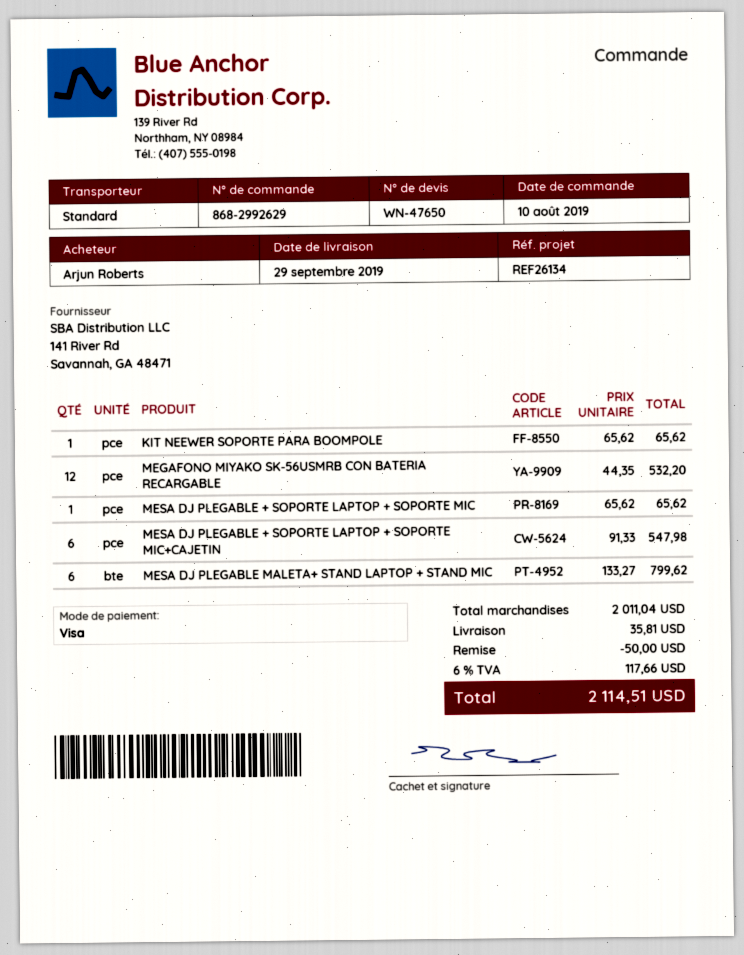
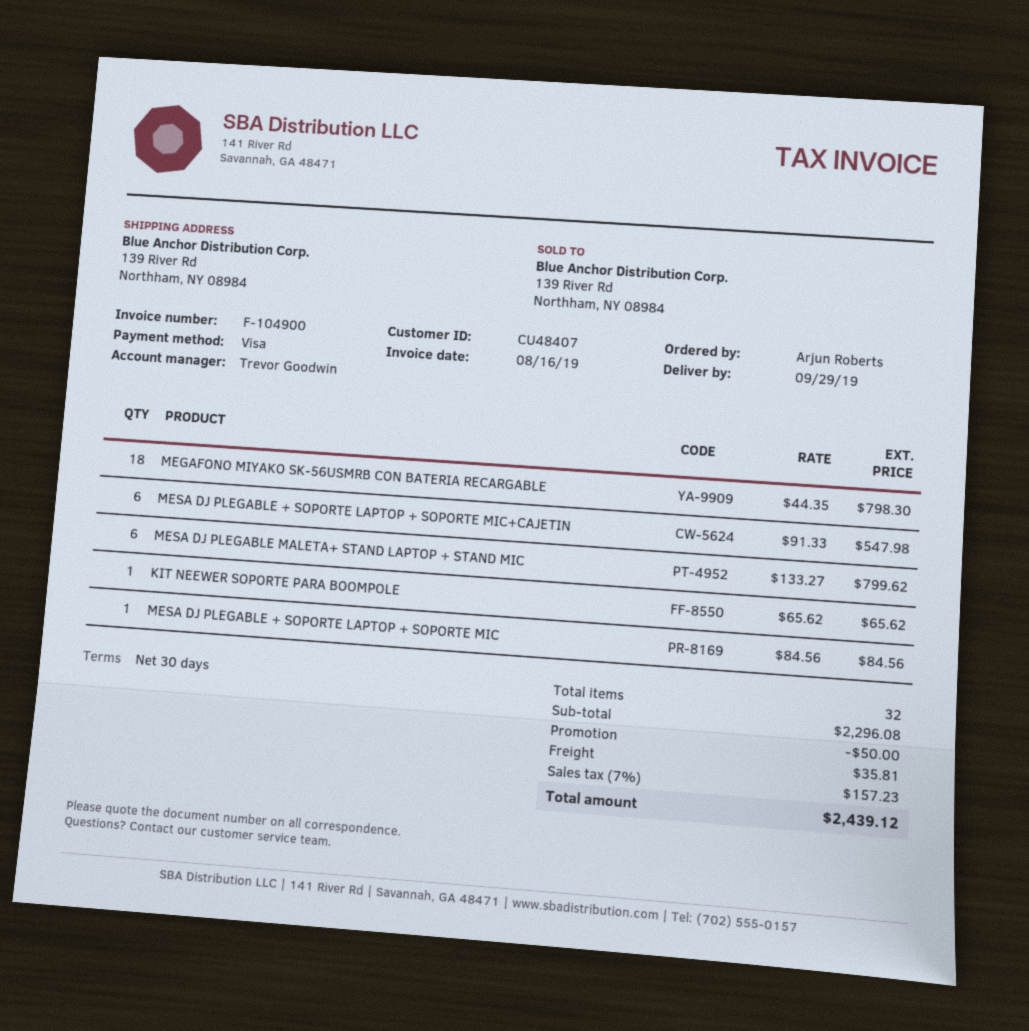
MEGAFONO MIYAKO SK-56USMRB CON BATERIA RECARGABLE: 12 x 44.35 = 532.20 -> 18 x 44.35 = 798.30
MESA DJ PLEGABLE + SOPORTE LAPTOP + SOPORTE MIC: 1 x 65.62 = 65.62 -> 1 x 84.56 = 84.56
subtotal: 2011.04 -> 2296.08
tax: 6% = 117.66 -> 7% = 157.23
total: 2114.51 -> 2439.12

